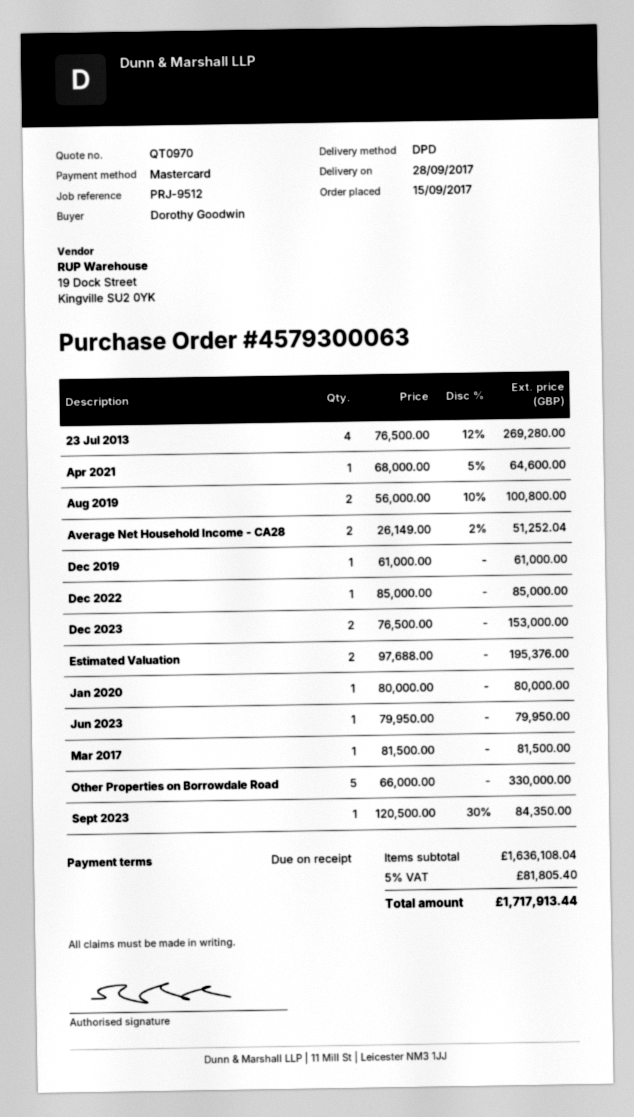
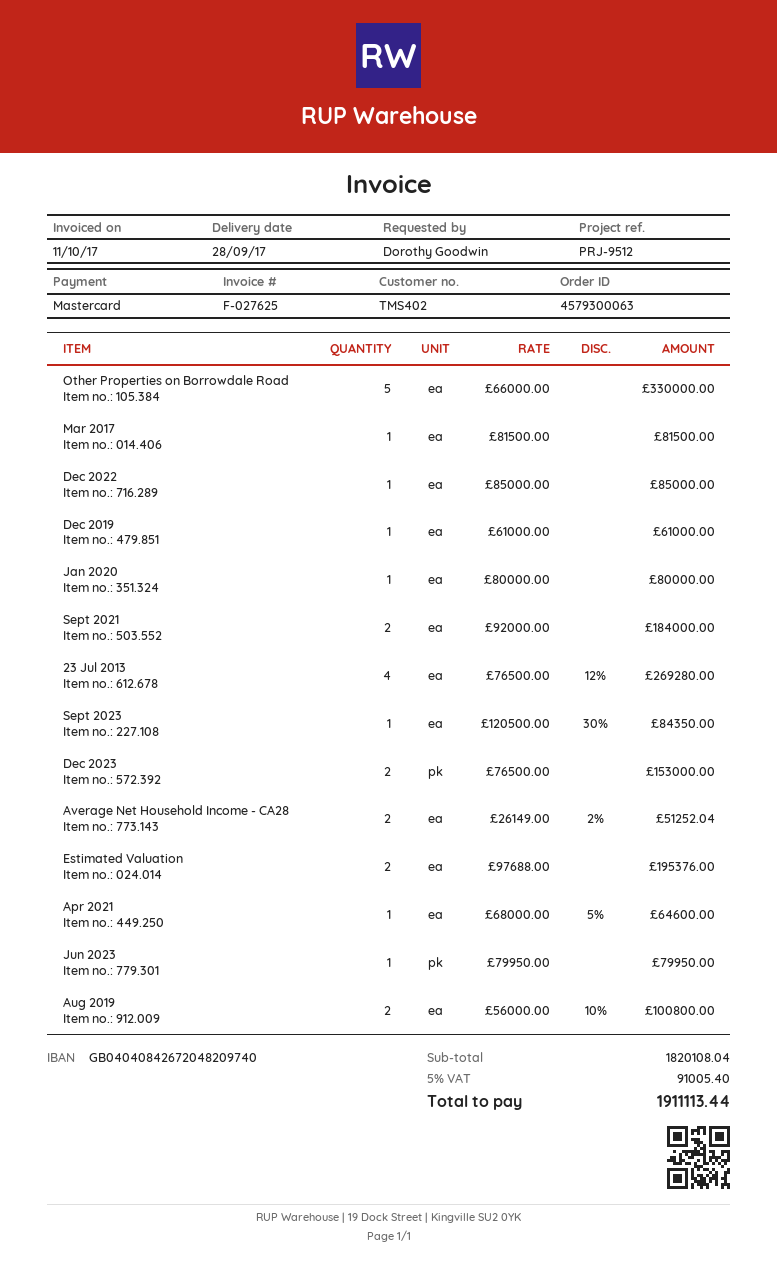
Sept 2021: none -> 2 x 92000.00 = 184000.00
subtotal: 1636108.04 -> 1820108.04
tax: 5% = 81805.40 -> 5% = 91005.40
total: 1717913.44 -> 1911113.44

